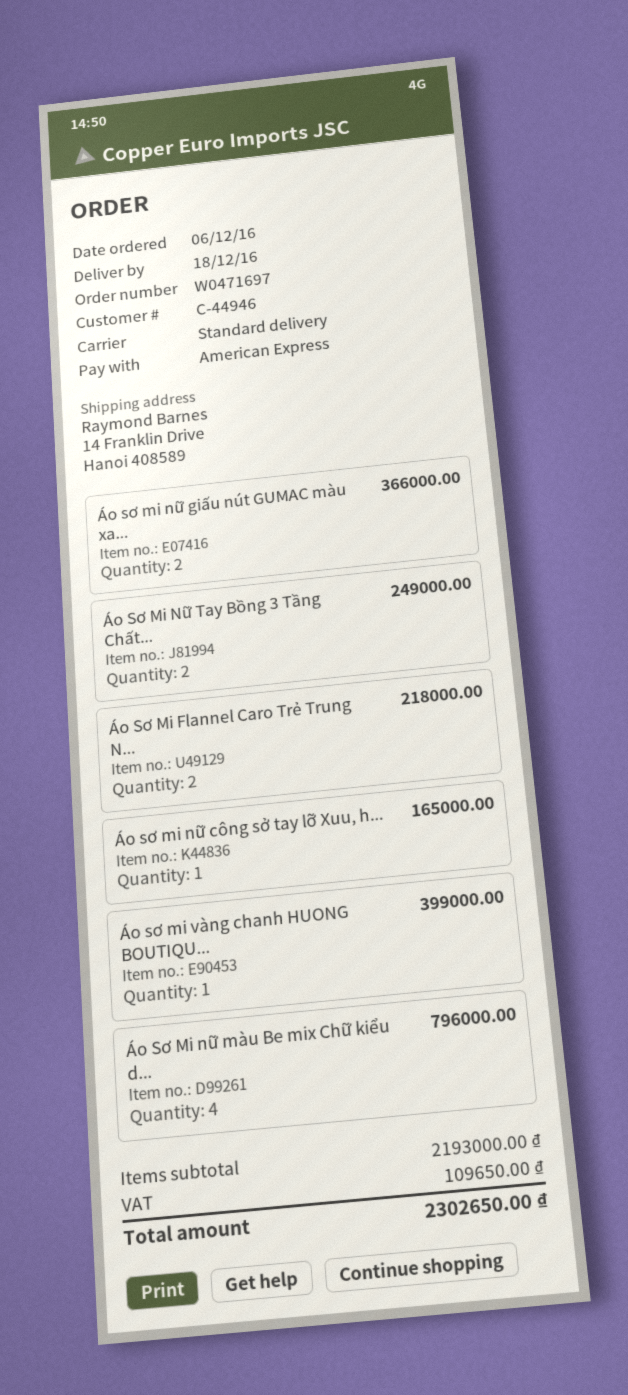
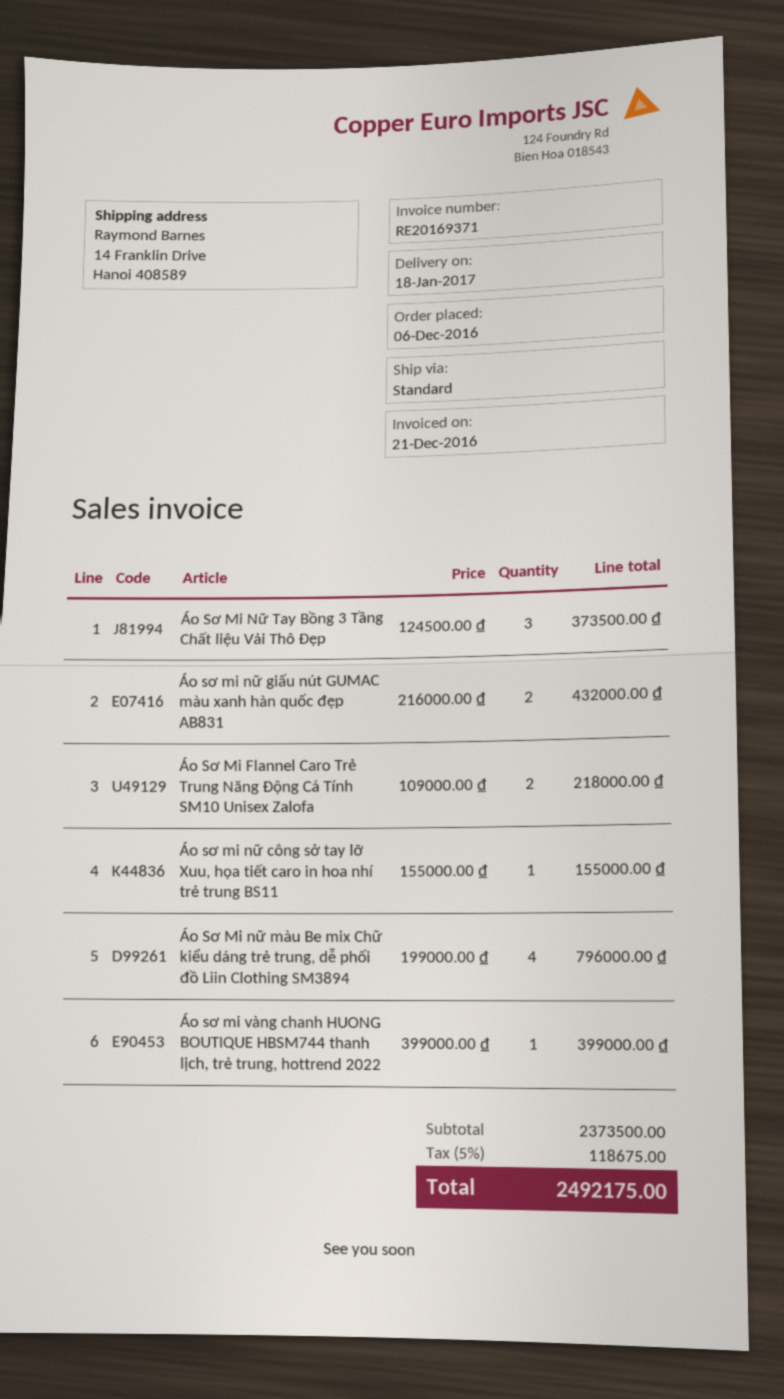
delivery date: 2016-12-18 -> 2017-01-18
Áo sơ mi nữ giấu nút GUMAC màu xa...: 2 for 366000.00 -> 2 for 432000.00
Áo Sơ Mi Nữ Tay Bồng 3 Tầng Chất...: 2 for 249000.00 -> 3 for 373500.00
Áo sơ mi nữ công sở tay lỡ Xuu, h...: 1 for 165000.00 -> 1 for 155000.00
subtotal: 2193000.00 -> 2373500.00
tax: 109650.00 -> 118675.00
total: 2302650.00 -> 2492175.00

